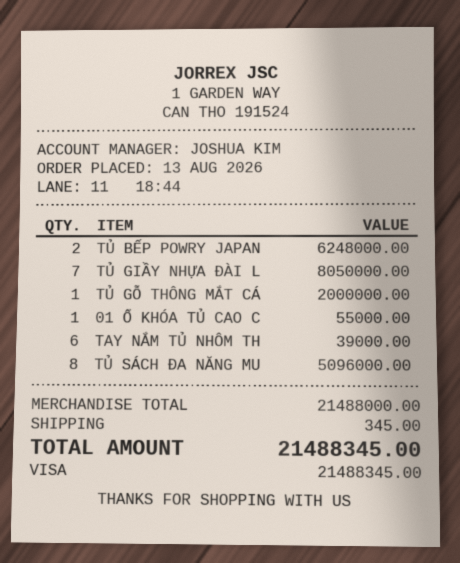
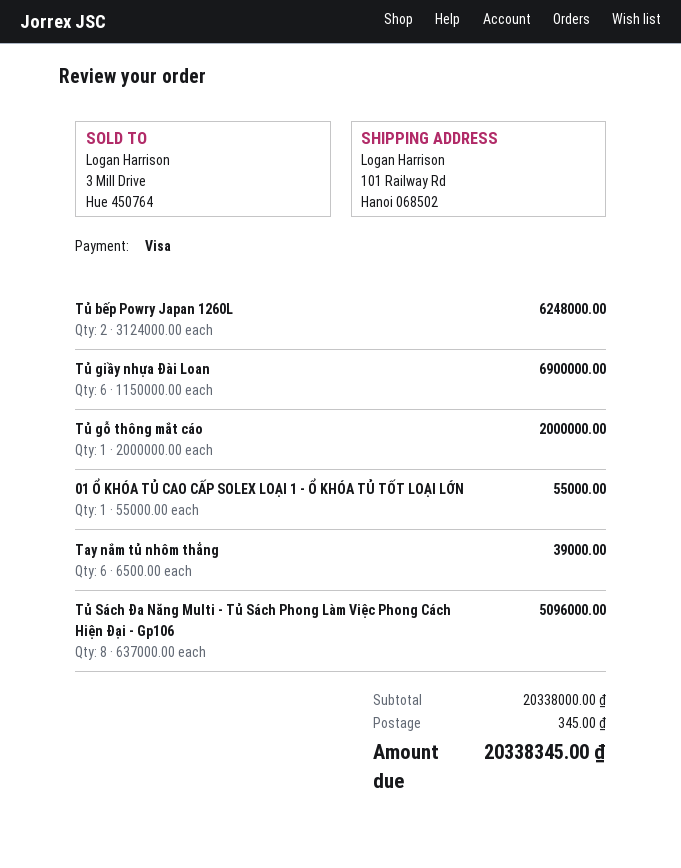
TỦ GIẦY NHỰA ĐÀI L: 7 for 8050000.00 -> 6 for 6900000.00
subtotal: 21488000.00 -> 20338000.00
total: 21488345.00 -> 20338345.00

